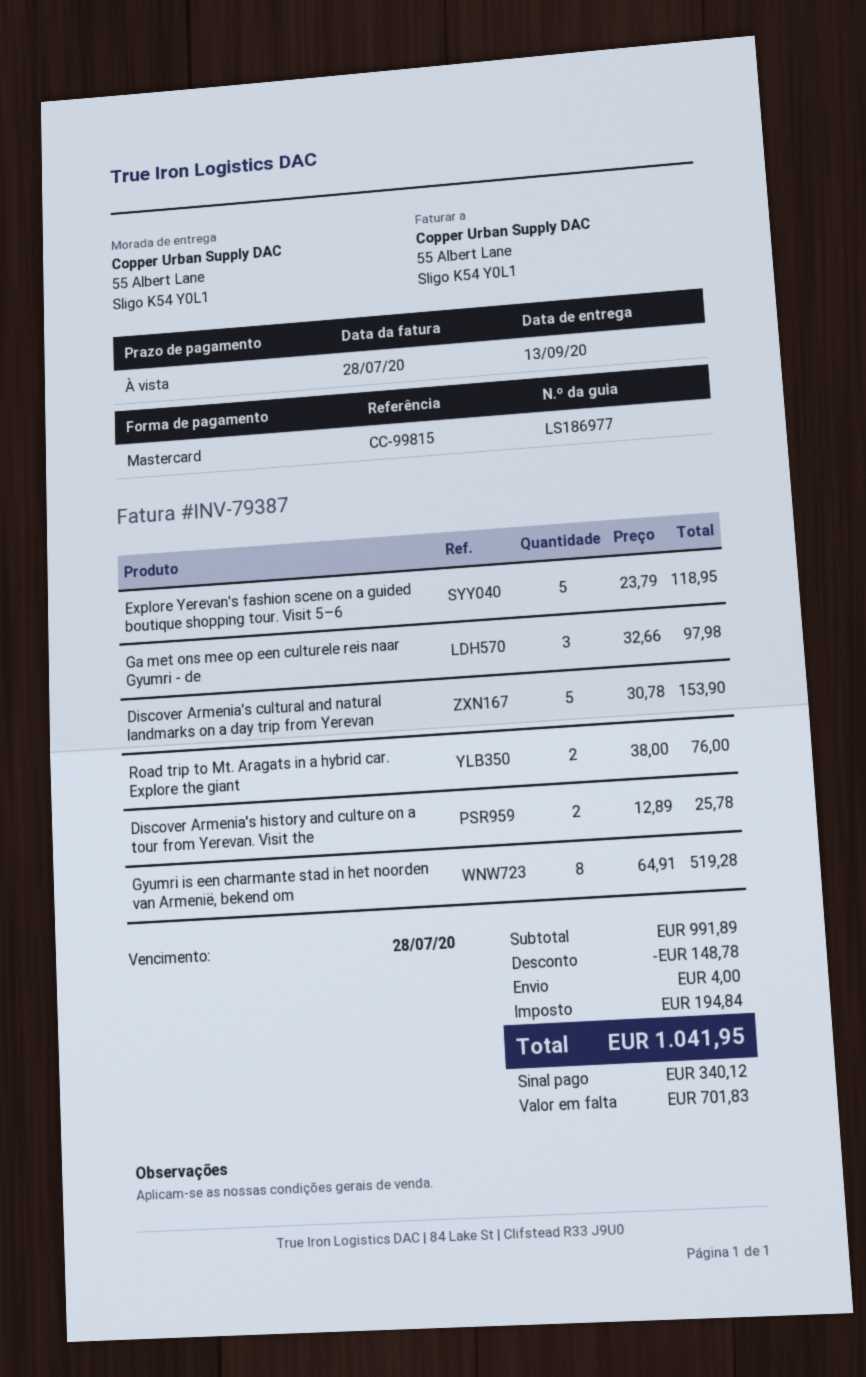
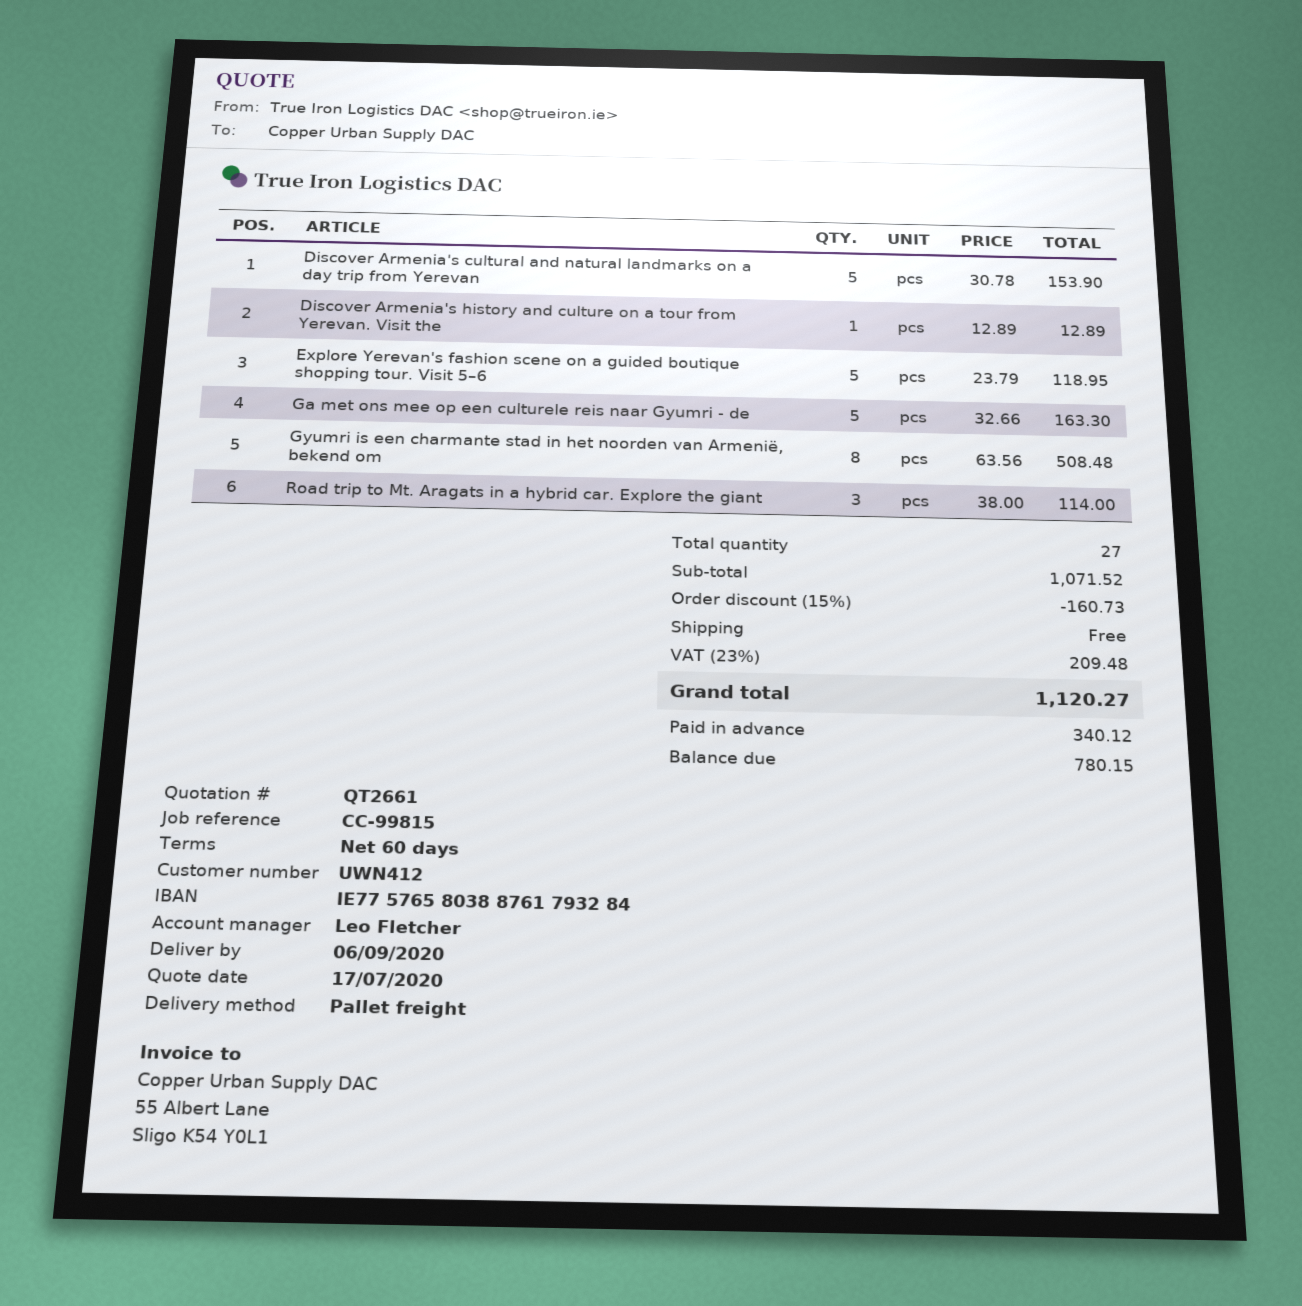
delivery date: 2020-09-13 -> 2020-09-06
payment terms: on receipt -> 60 days
Ga met ons mee op een culturele reis naar Gyumri - de: 3 x 32.66 = 97.98 -> 5 x 32.66 = 163.30
Road trip to Mt. Aragats in a hybrid car. Explore the giant: 2 x 38.00 = 76.00 -> 3 x 38.00 = 114.00
Discover Armenia's history and culture on a tour from Yerevan. Visit the: 2 x 12.89 = 25.78 -> 1 x 12.89 = 12.89
Gyumri is een charmante stad in het noorden van Armenië, bekend om: 8 x 64.91 = 519.28 -> 8 x 63.56 = 508.48
subtotal: 991.89 -> 1071.52
discount: 148.78 -> 160.73
shipping: 4.00 -> 0.00
tax: 194.84 -> 209.48
total: 1041.95 -> 1120.27
balance: 701.83 -> 780.15

